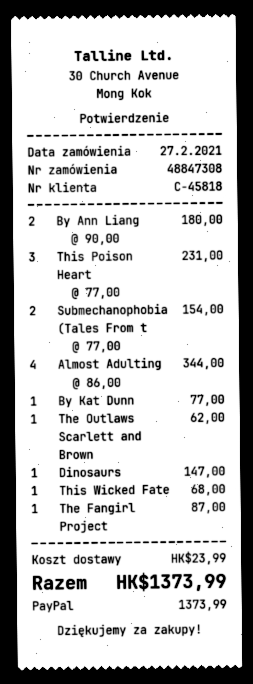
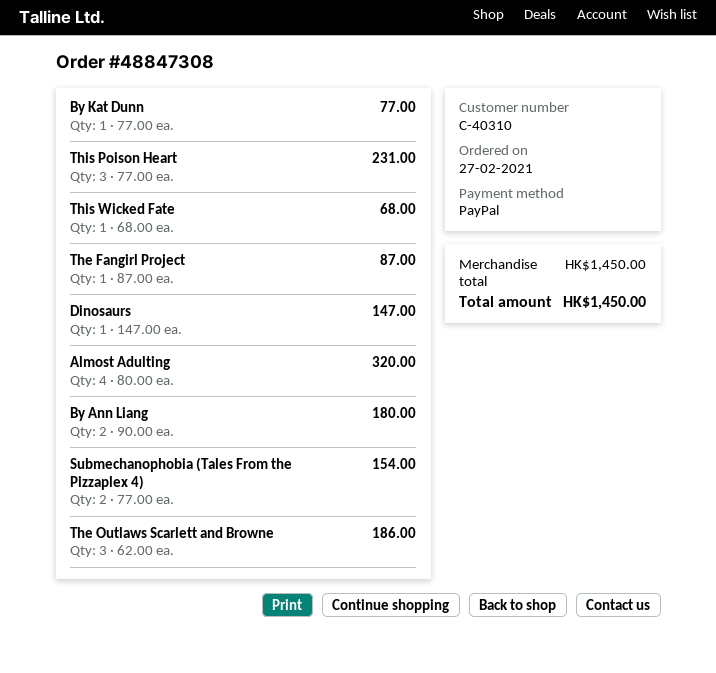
customer number: C-45818 -> C-40310
Almost Adulting: 4 x 86.00 = 344.00 -> 4 x 80.00 = 320.00
The Outlaws Scarlett and Brown: 1 x 62.00 = 62.00 -> 3 x 62.00 = 186.00
shipping: 23.99 -> none
total: 1373.99 -> 1450.00

